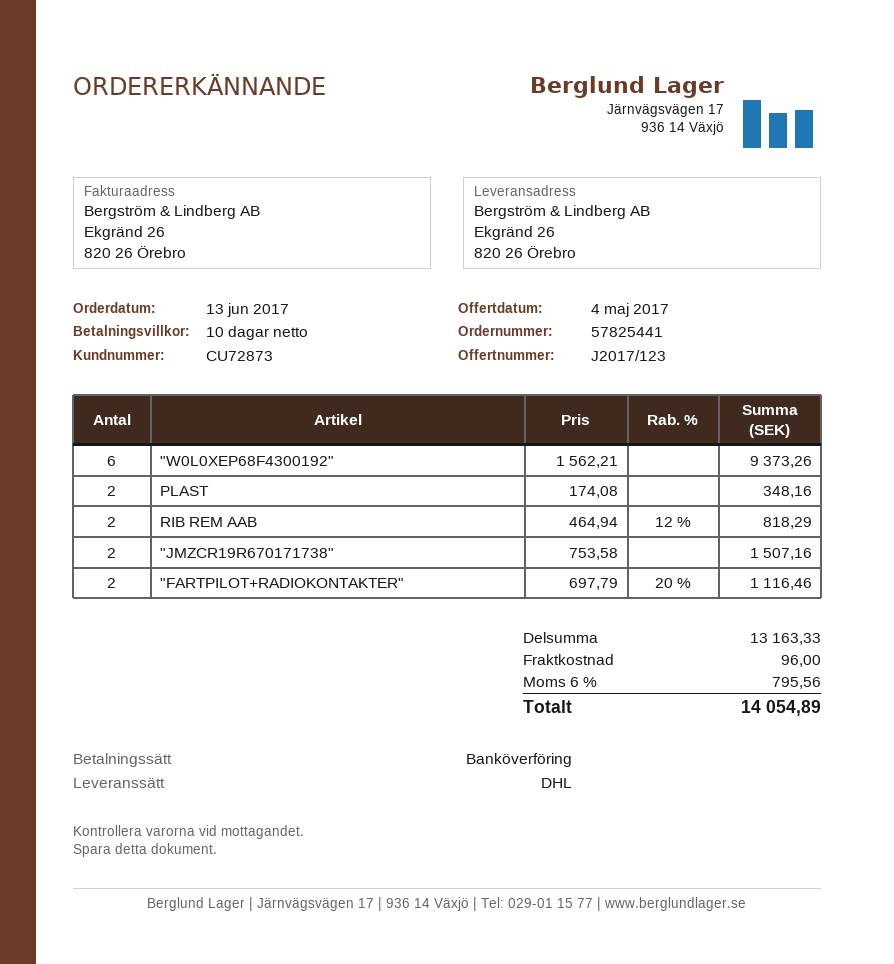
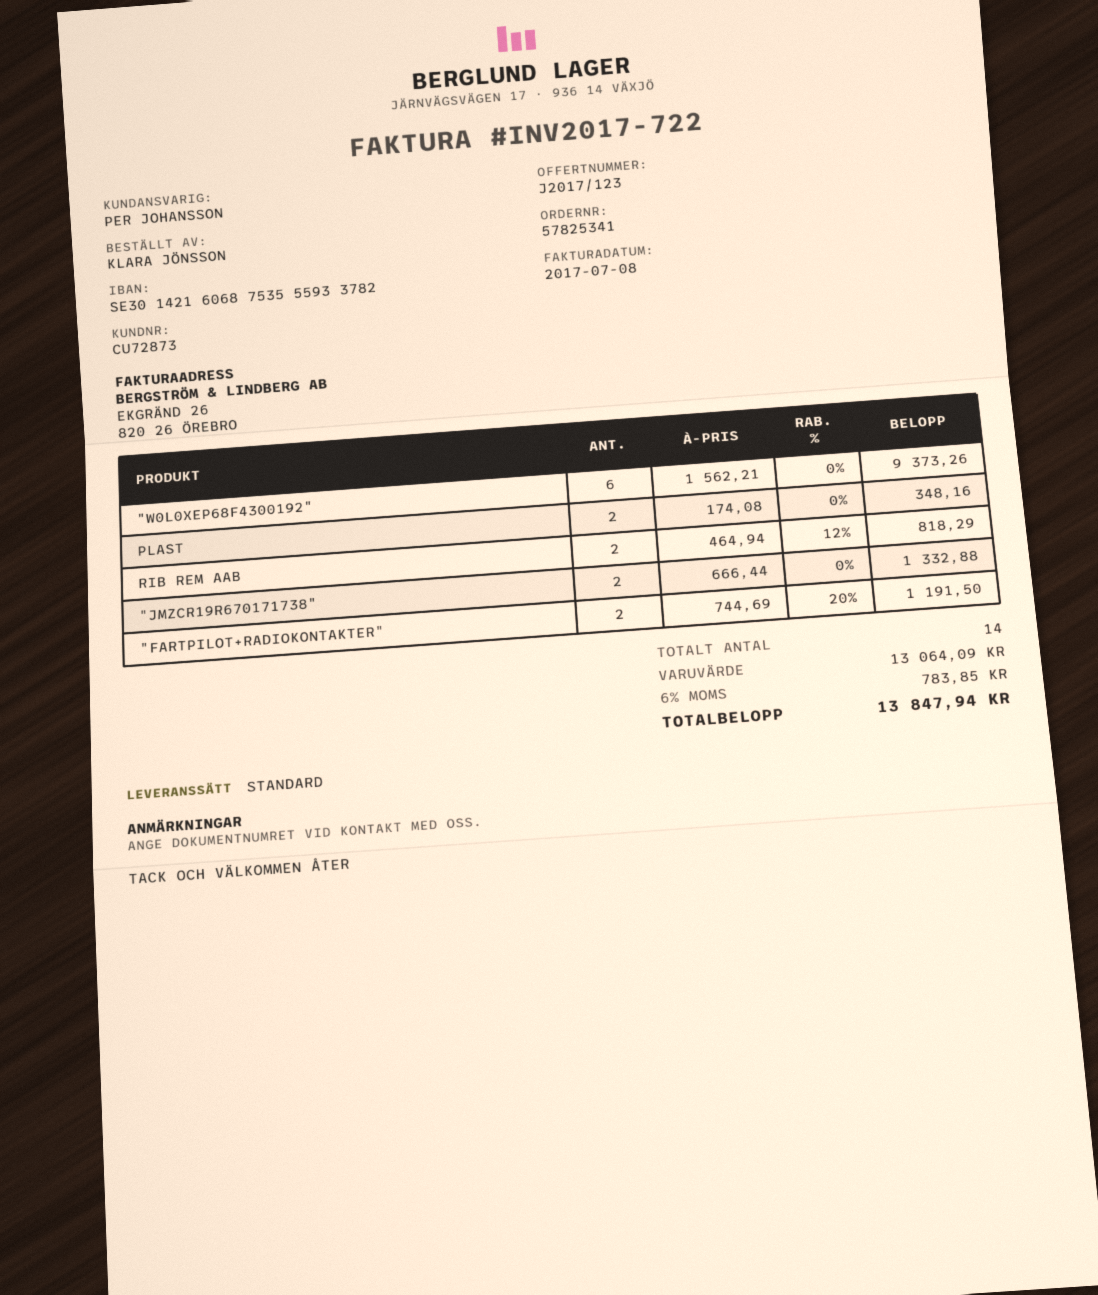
order number: 57825441 -> 57825341
shipping method: DHL -> standard
"JMZCR19R670171738": 2 x 753.58 = 1507.16 -> 2 x 666.44 = 1332.88
"FARTPILOT+RADIOKONTAKTER": 2 x 697.79 - 20% = 1116.46 -> 2 x 744.69 - 20% = 1191.50
subtotal: 13163.33 -> 13064.09
shipping: 96.00 -> none
tax: 6% = 795.56 -> 6% = 783.85
total: 14054.89 -> 13847.94

